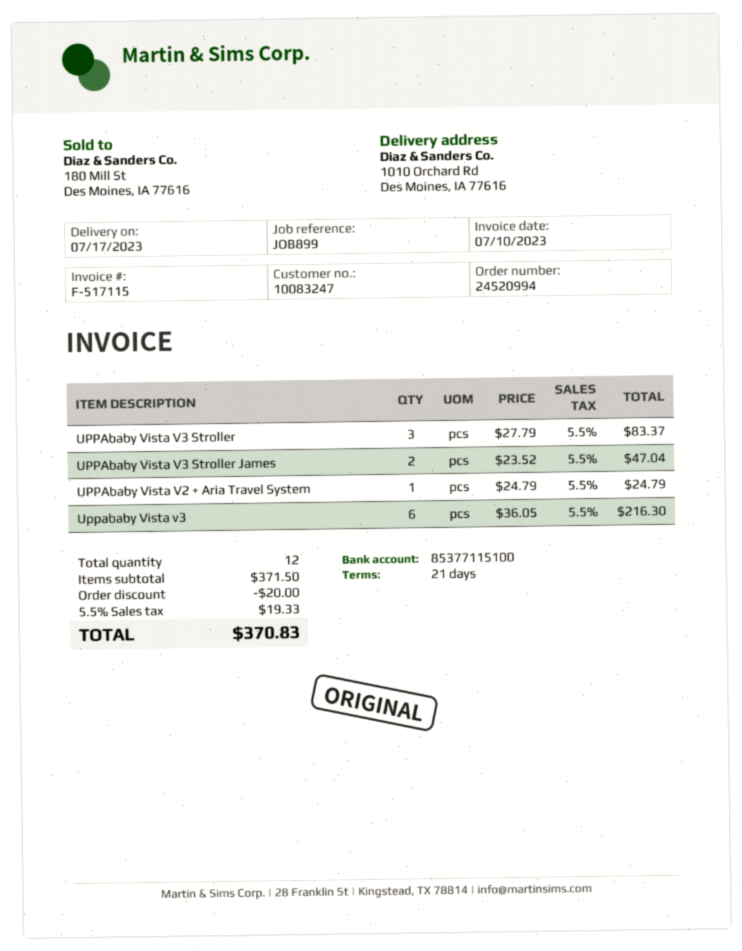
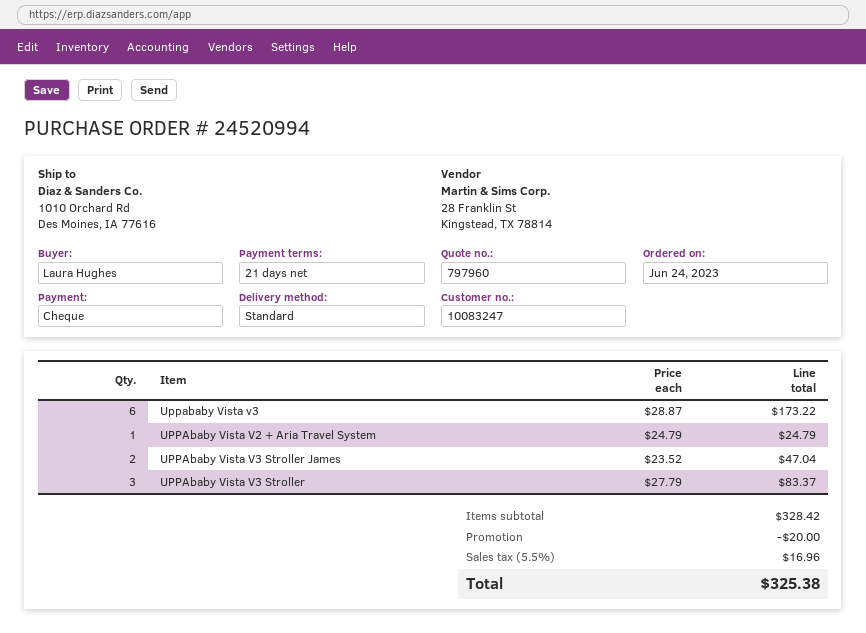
Uppababy Vista v3: 6 x 36.05 = 216.30 -> 6 x 28.87 = 173.22
subtotal: 371.50 -> 328.42
tax: 5.5% = 19.33 -> 5.5% = 16.96
total: 370.83 -> 325.38

